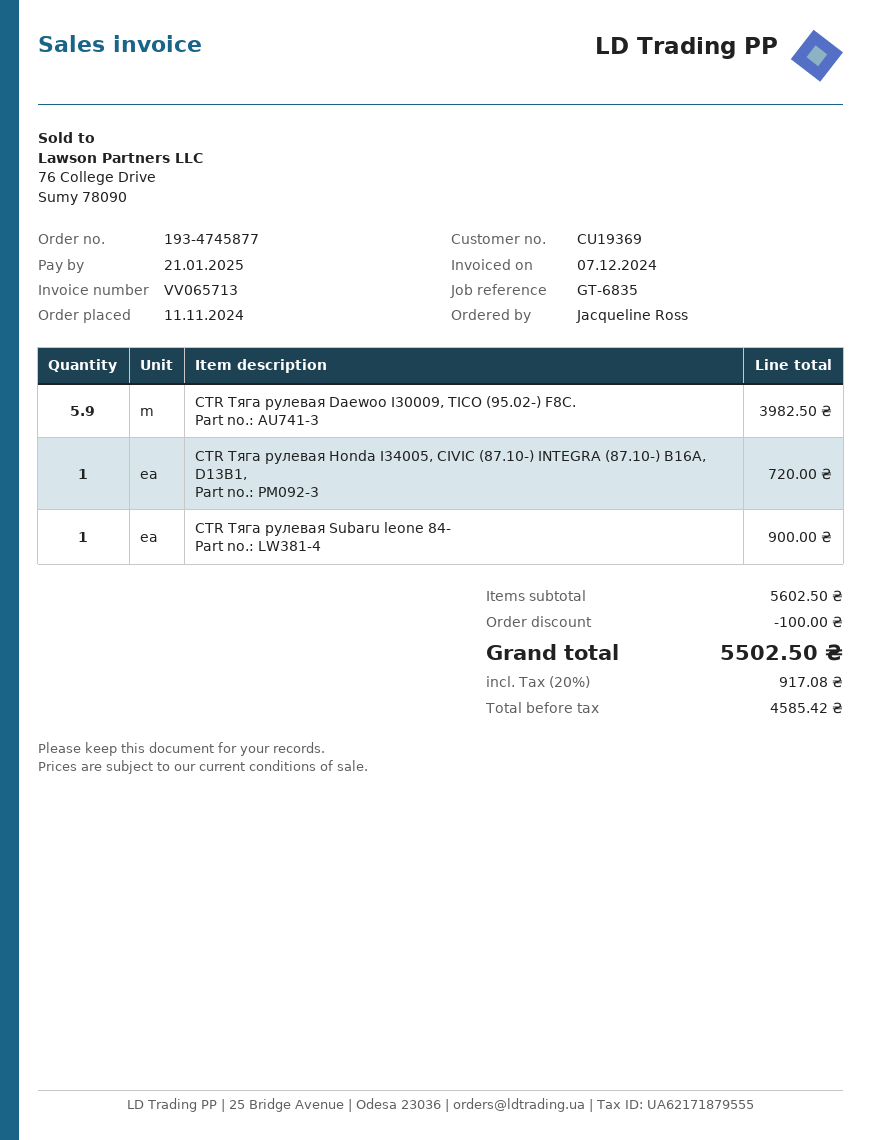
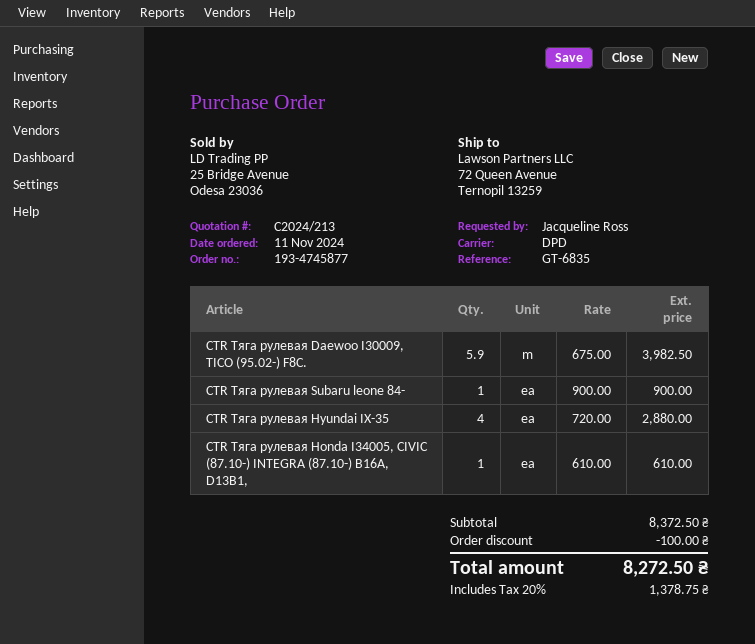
CTR Тяга рулевая Honda I34005, CIVIC (87.10-) INTEGRA (87.10-) B16A, D13B1,: 1 for 720.00 -> 1 for 610.00
CTR Тяга рулевая Hyundai IX-35: none -> 4 for 2880.00
subtotal: 5602.50 -> 8372.50
tax: 20% = 917.08 -> 20% = 1378.75
total: 5502.50 -> 8272.50

